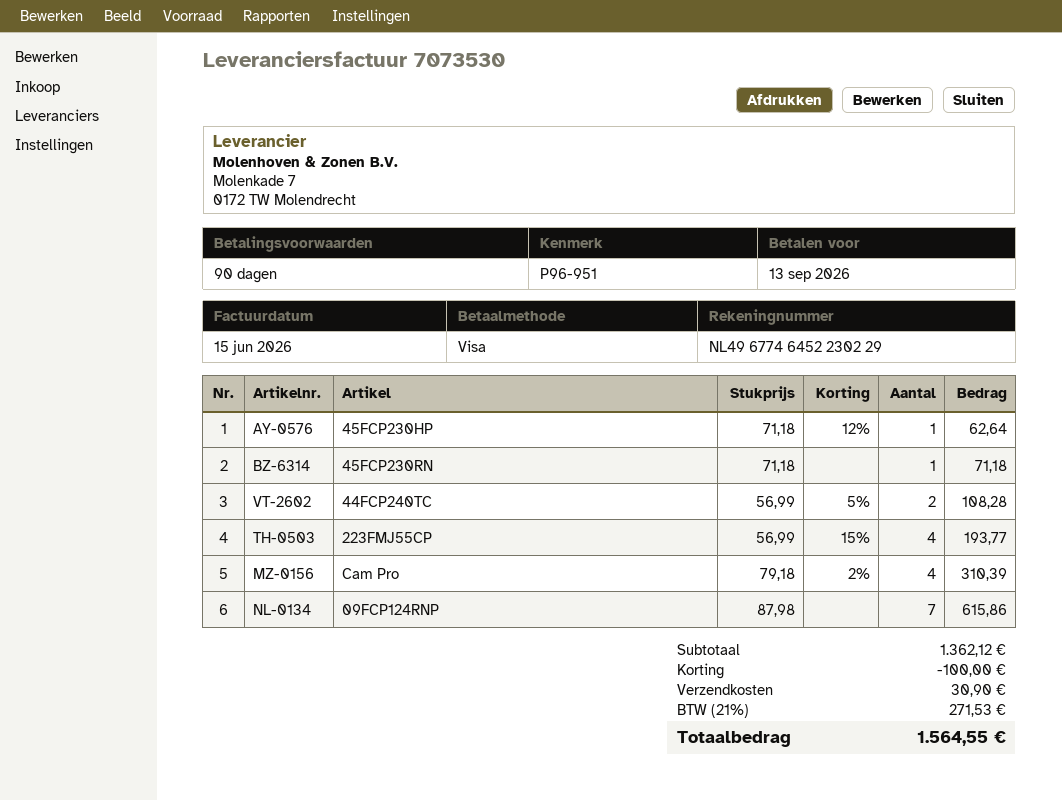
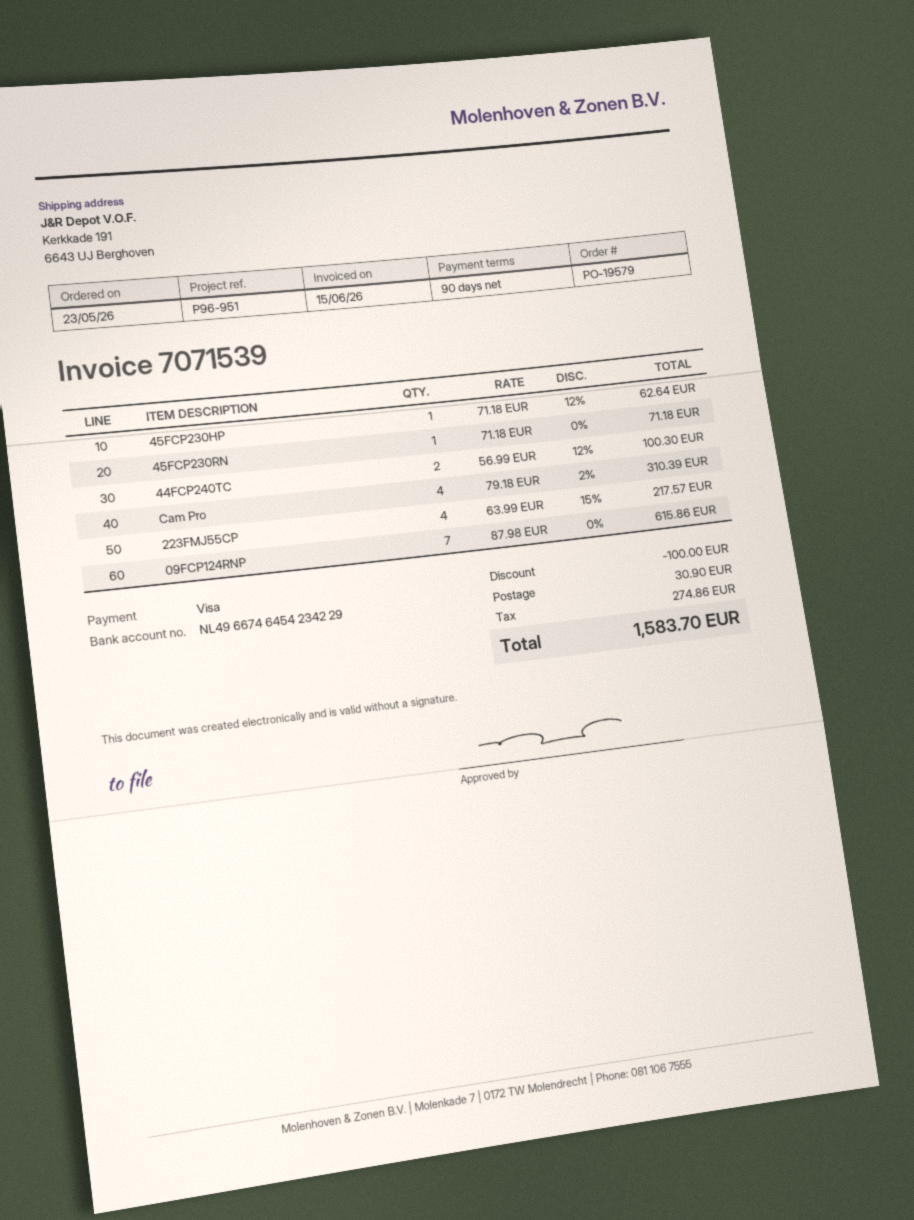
invoice number: 7073530 -> 7071539
bank account: NL4967746452230229 -> NL4966746454234229
44FCP240TC: 2 x 56.99 - 5% = 108.28 -> 2 x 56.99 - 12% = 100.30
223FMJ55CP: 4 x 56.99 - 15% = 193.77 -> 4 x 63.99 - 15% = 217.57
tax: 271.53 -> 274.86
total: 1564.55 -> 1583.70

